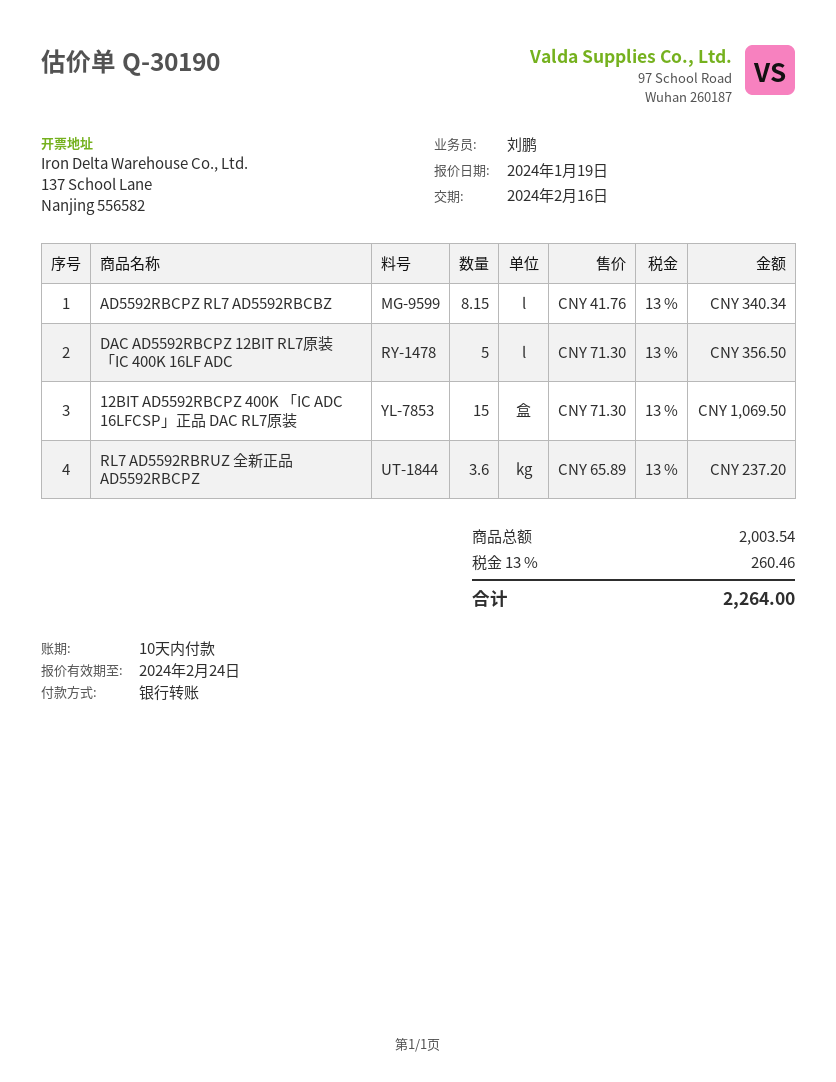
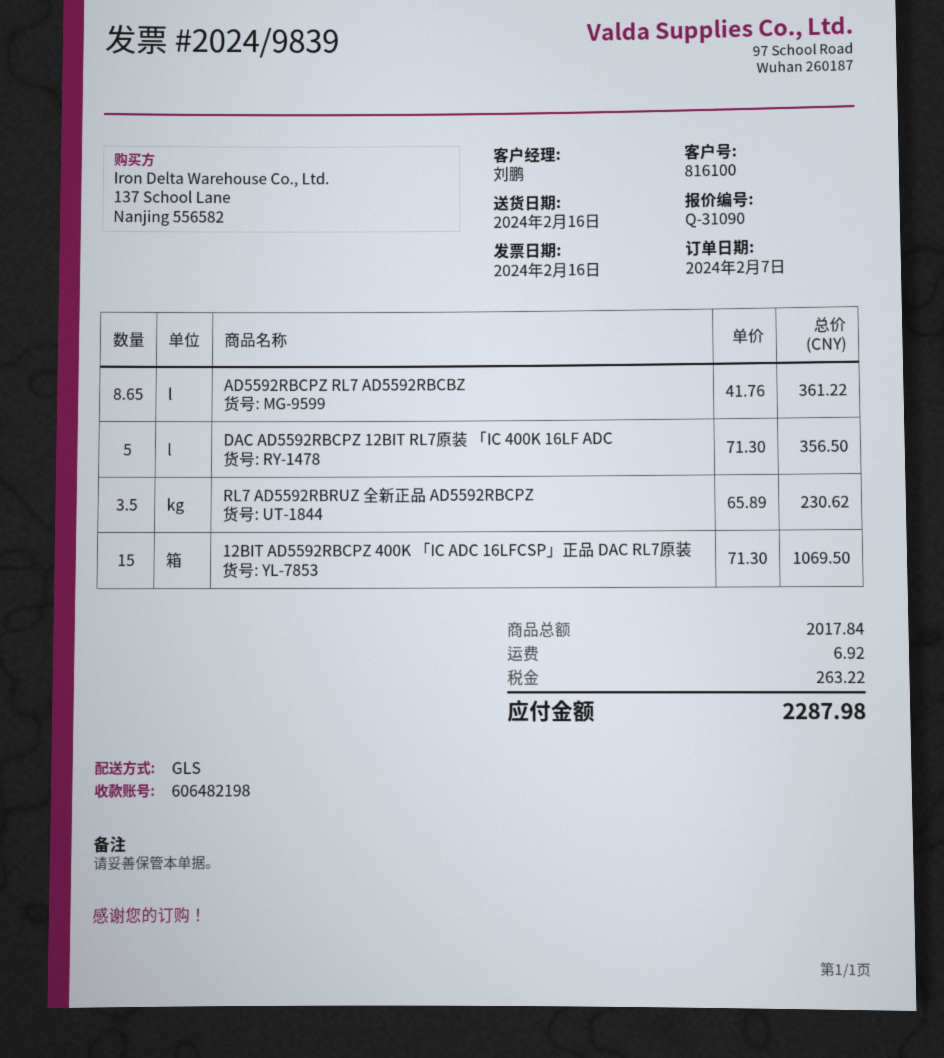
quote number: Q-30190 -> Q-31090
AD5592RBCPZ RL7 AD5592RBCBZ: 8.15 x 41.76 = 340.34 -> 8.65 x 41.76 = 361.22
RL7 AD5592RBRUZ 全新正品 AD5592RBCPZ: 3.6 x 65.89 = 237.20 -> 3.5 x 65.89 = 230.62
subtotal: 2003.54 -> 2017.84
shipping: none -> 6.92
tax: 260.46 -> 263.22
total: 2264.00 -> 2287.98

